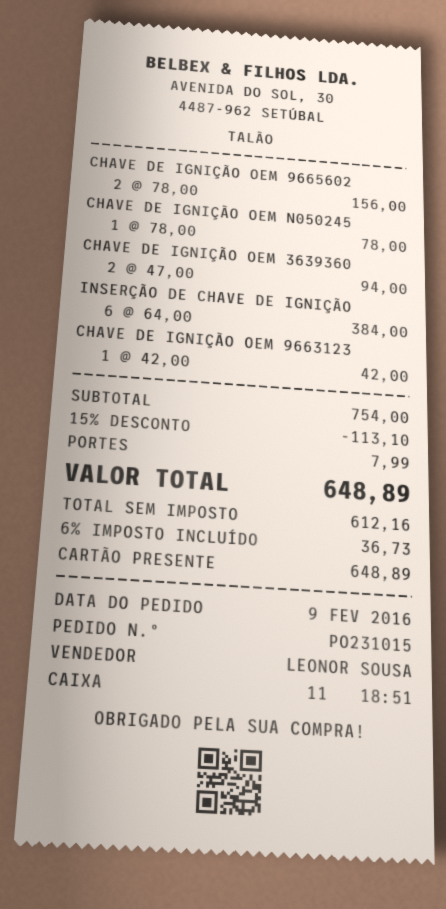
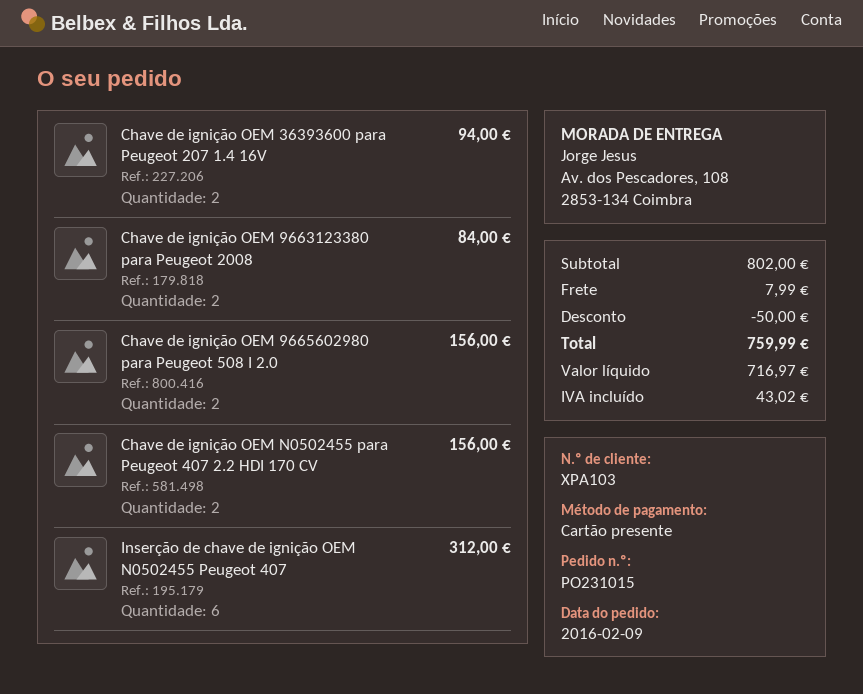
CHAVE DE IGNIÇÃO OEM N050245: 1 for 78.00 -> 2 for 156.00
INSERÇÃO DE CHAVE DE IGNIÇÃO: 6 for 384.00 -> 6 for 312.00
CHAVE DE IGNIÇÃO OEM 9663123: 1 for 42.00 -> 2 for 84.00
subtotal: 754.00 -> 802.00
discount: 113.10 -> 50.00
net: 612.16 -> 716.97
tax: 36.73 -> 43.02
total: 648.89 -> 759.99

